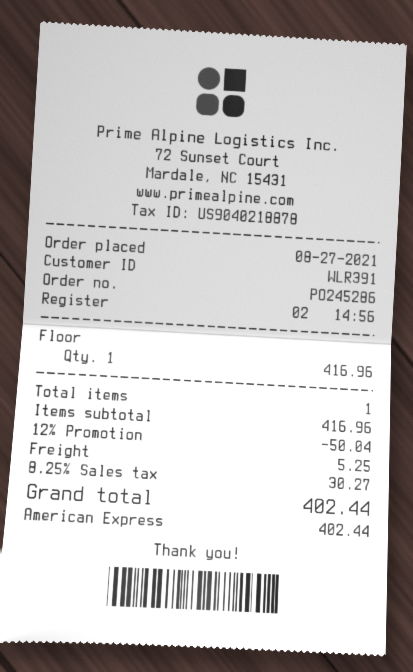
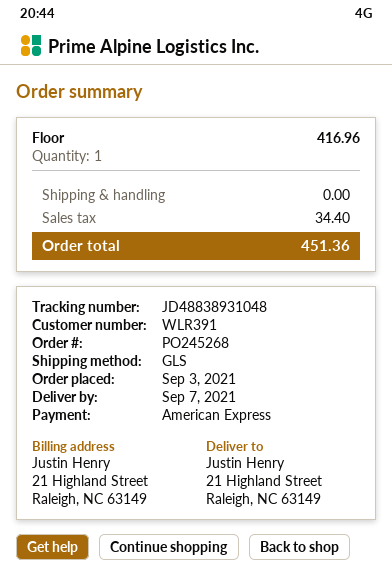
order number: PO245286 -> PO245268
order date: 2021-08-27 -> 2021-09-03
discount: 12% = 50.04 -> none
shipping: 5.25 -> 0.00
tax: 30.27 -> 34.40
total: 402.44 -> 451.36

